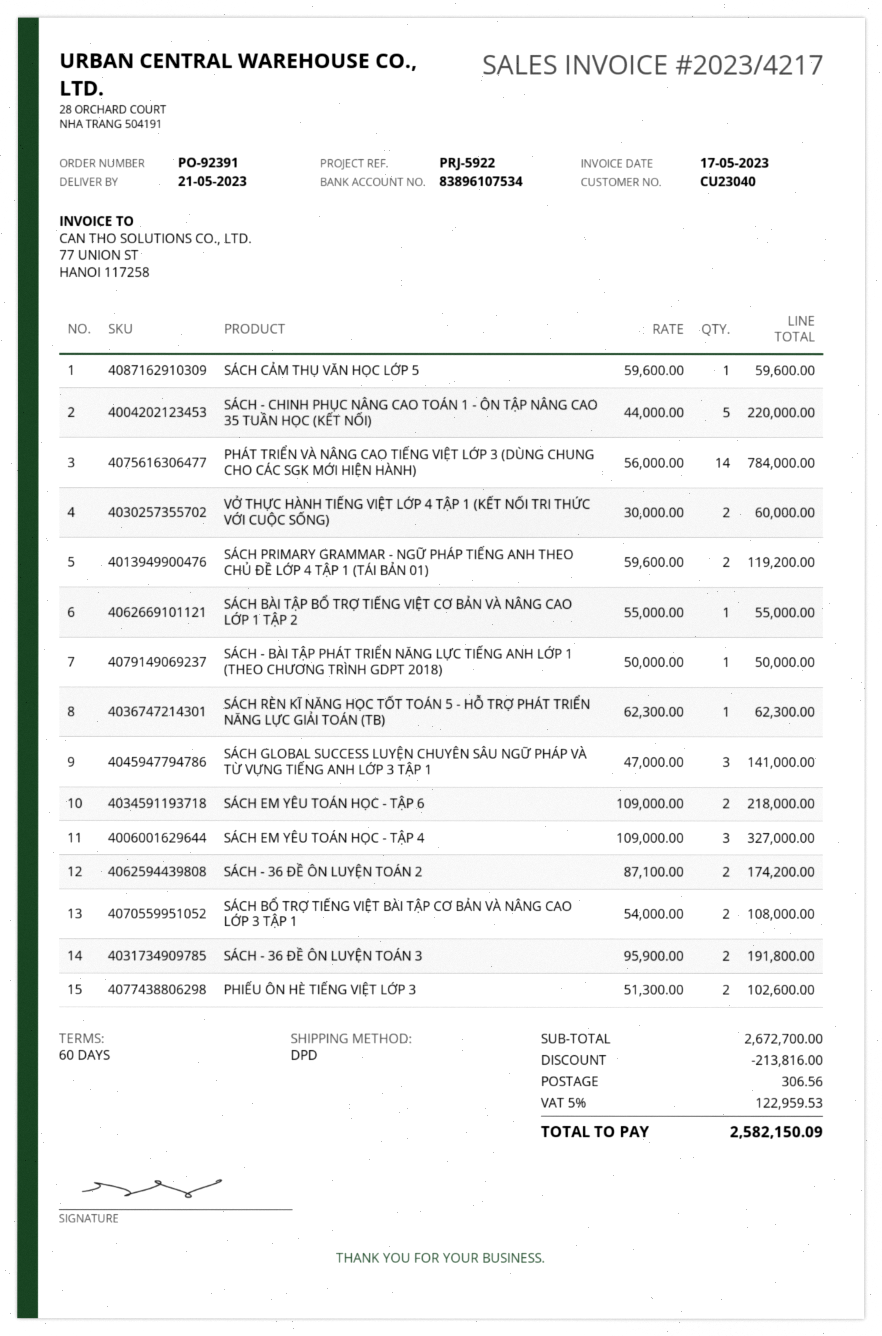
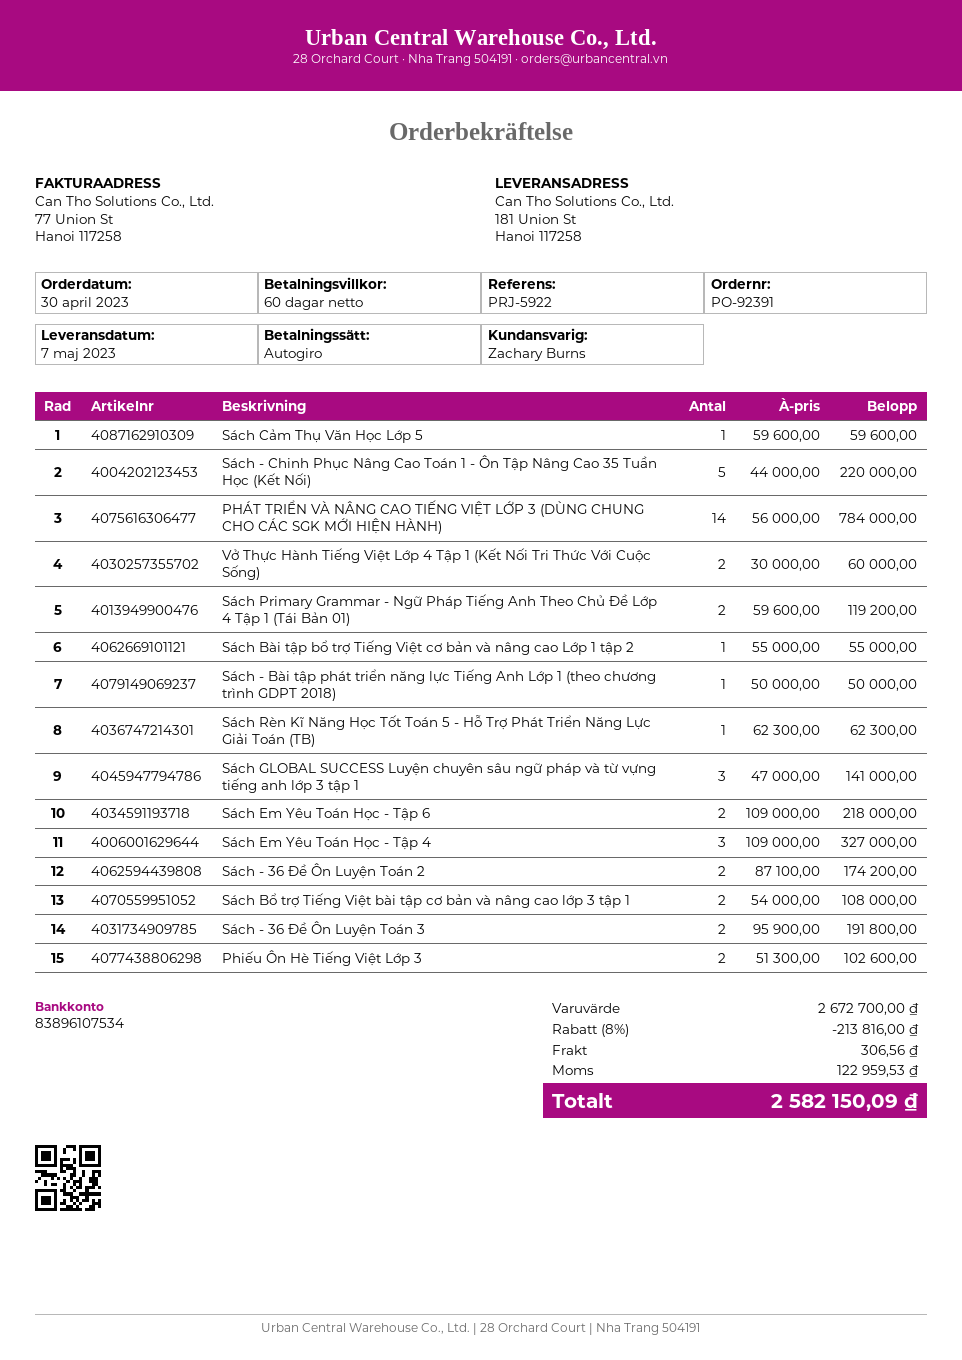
delivery date: 2023-05-21 -> 2023-05-07

